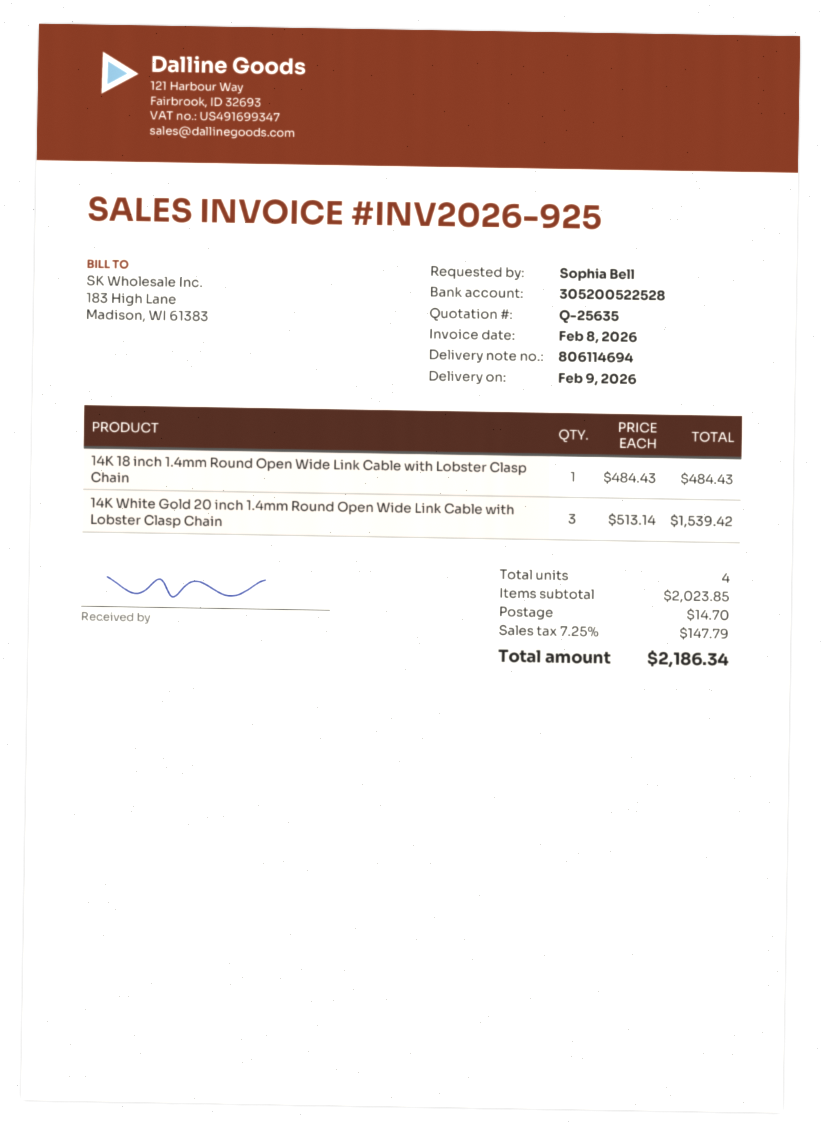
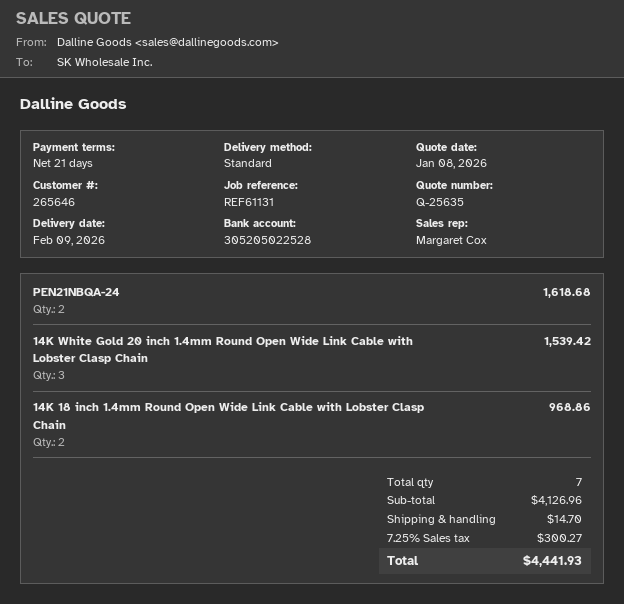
bank account: 305200522528 -> 305205022528
14K 18 inch 1.4mm Round Open Wide Link Cable with Lobster Clasp Chain: 1 for 484.43 -> 2 for 968.86
PEN21NBQA-24: none -> 2 for 1618.68
total quantity: 4 -> 7
subtotal: 2023.85 -> 4126.96
tax: 7.25% = 147.79 -> 7.25% = 300.27
total: 2186.34 -> 4441.93

